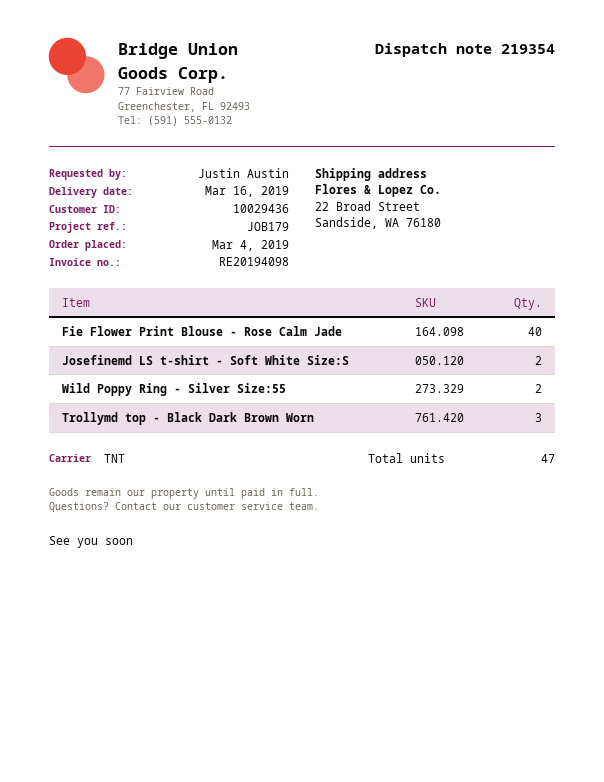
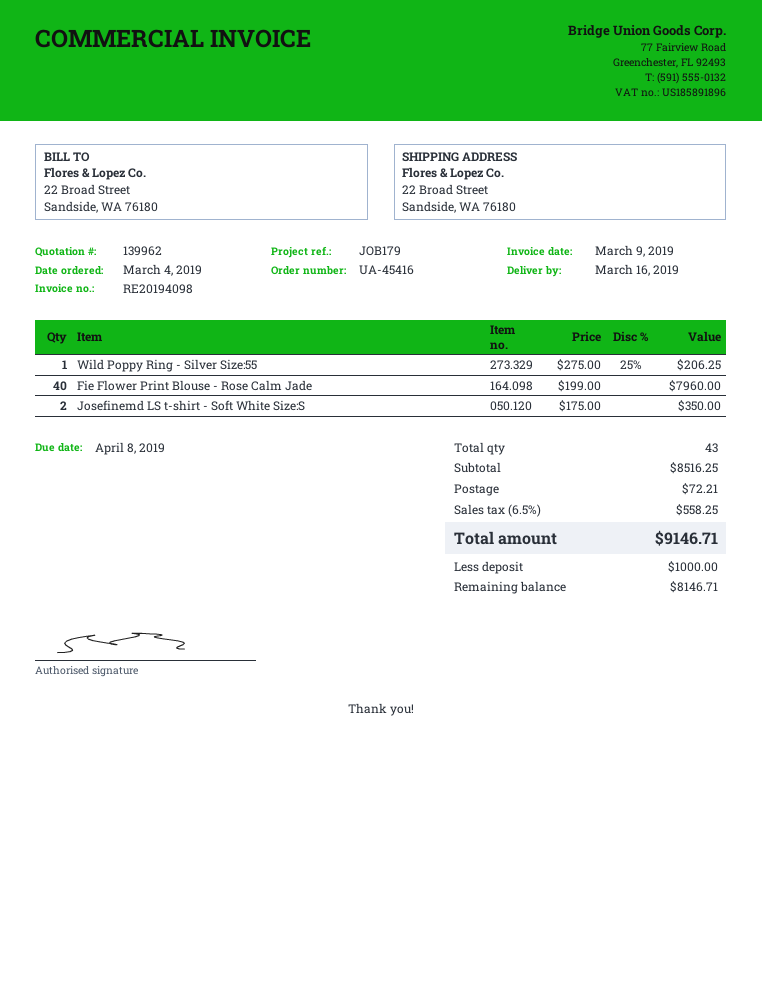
Wild Poppy Ring - Silver Size:55: 2 -> 1
Trollymd top - Black Dark Brown Worn: 3 -> none
total quantity: 47 -> 43

